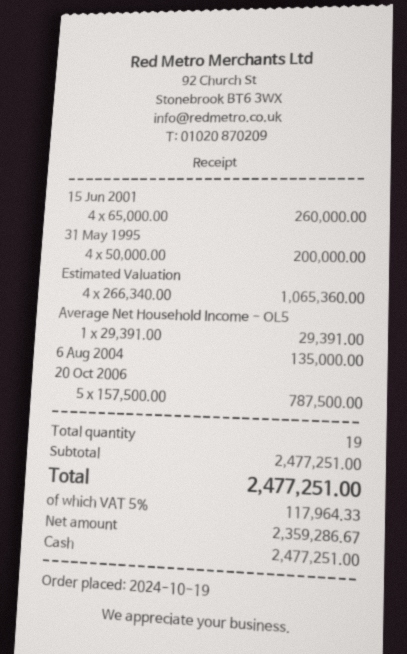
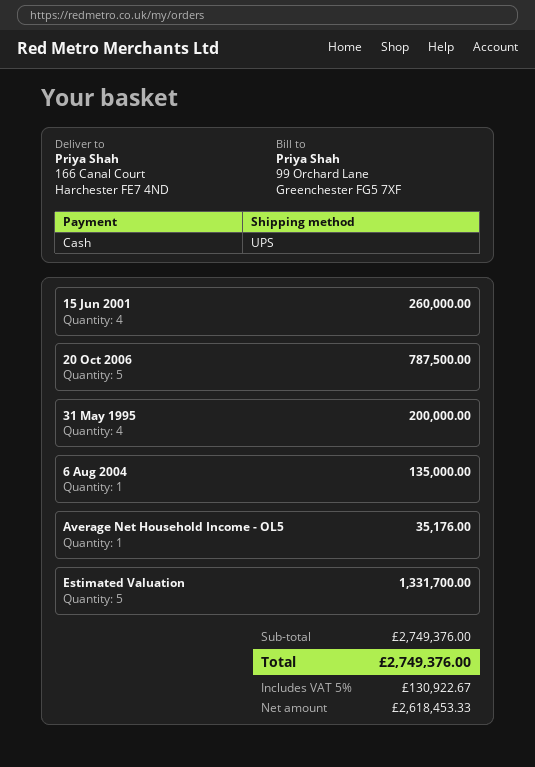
Estimated Valuation: 4 for 1065360.00 -> 5 for 1331700.00
Average Net Household Income - OL5: 1 for 29391.00 -> 1 for 35176.00
subtotal: 2477251.00 -> 2749376.00
net: 2359286.67 -> 2618453.33
tax: 5% = 117964.33 -> 5% = 130922.67
total: 2477251.00 -> 2749376.00

